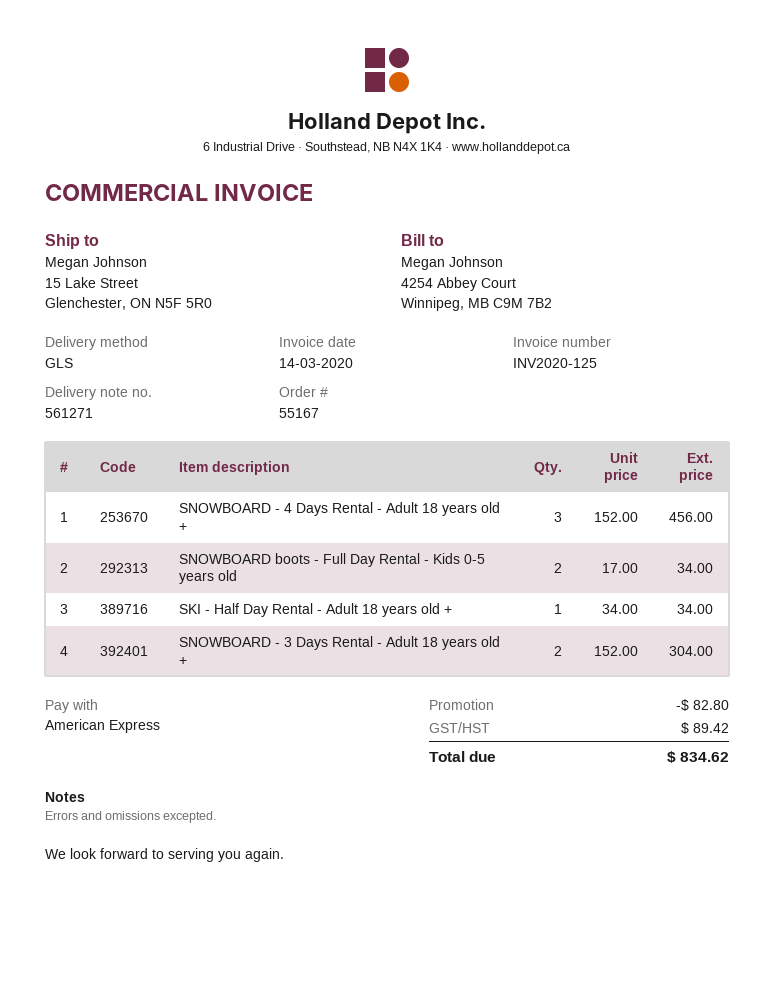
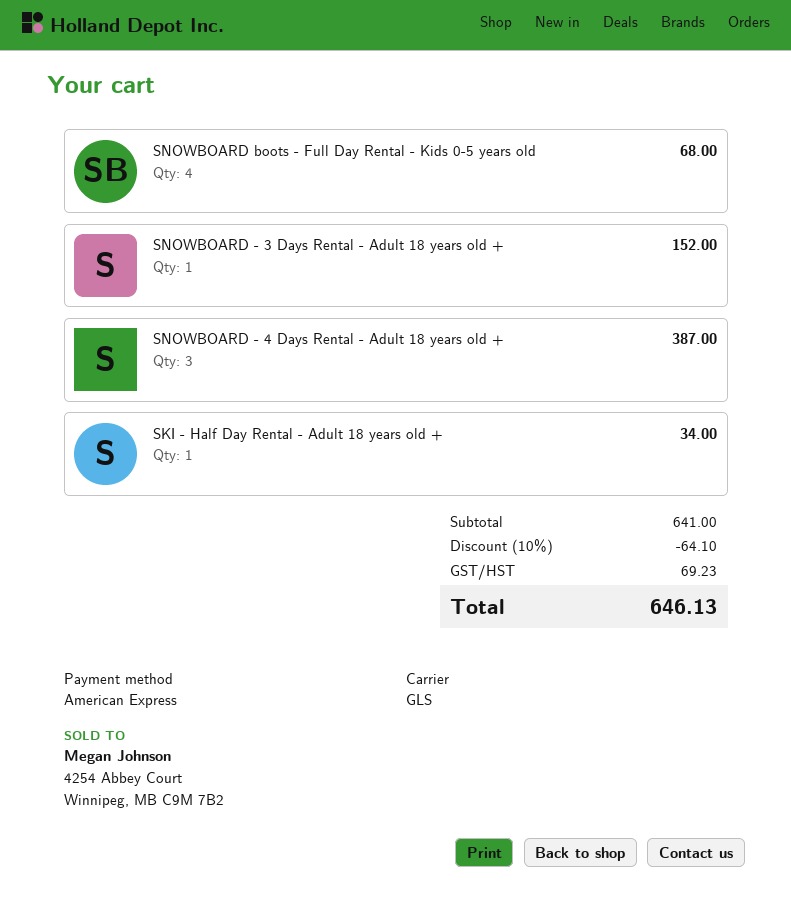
SNOWBOARD - 4 Days Rental - Adult 18 years old +: 3 for 456.00 -> 3 for 387.00
SNOWBOARD boots - Full Day Rental - Kids 0-5 years old: 2 for 34.00 -> 4 for 68.00
SNOWBOARD - 3 Days Rental - Adult 18 years old +: 2 for 304.00 -> 1 for 152.00
discount: 82.80 -> 64.10
tax: 89.42 -> 69.23
total: 834.62 -> 646.13

